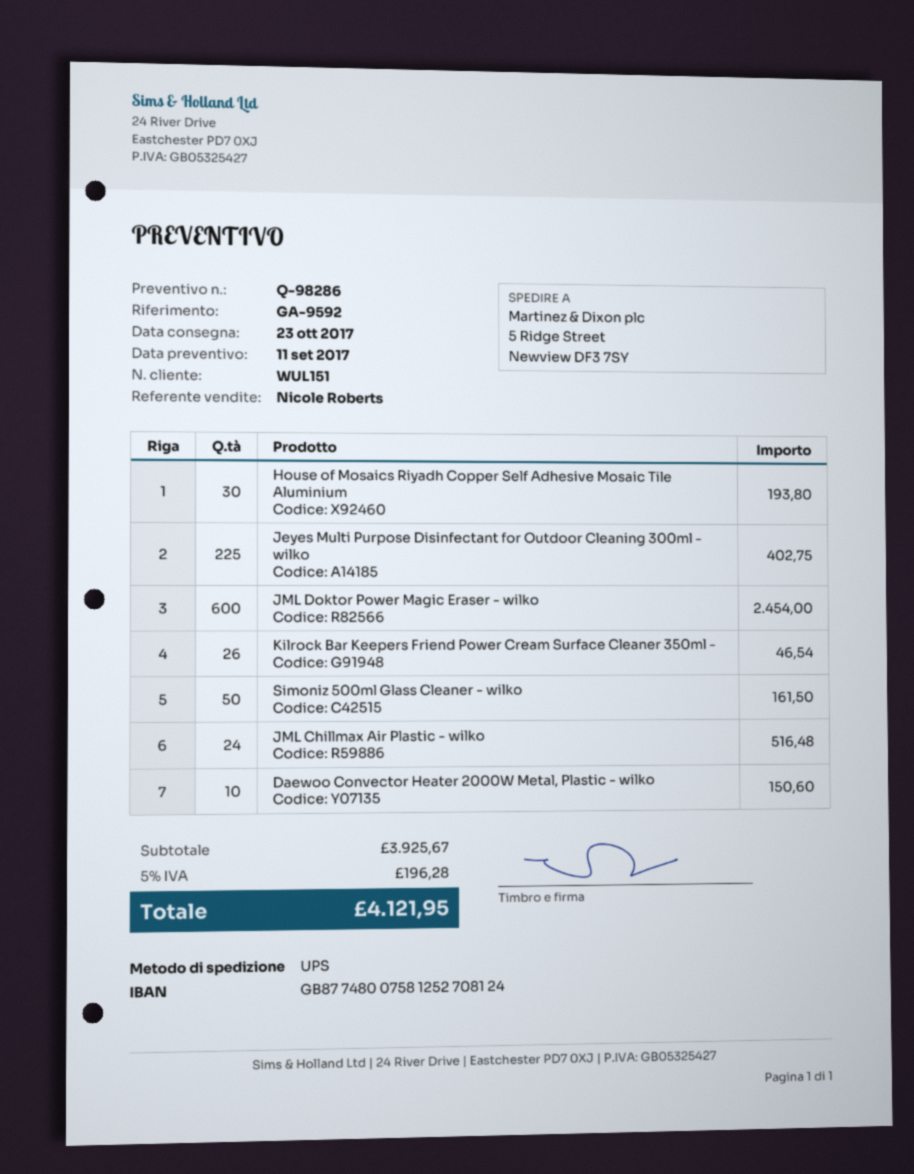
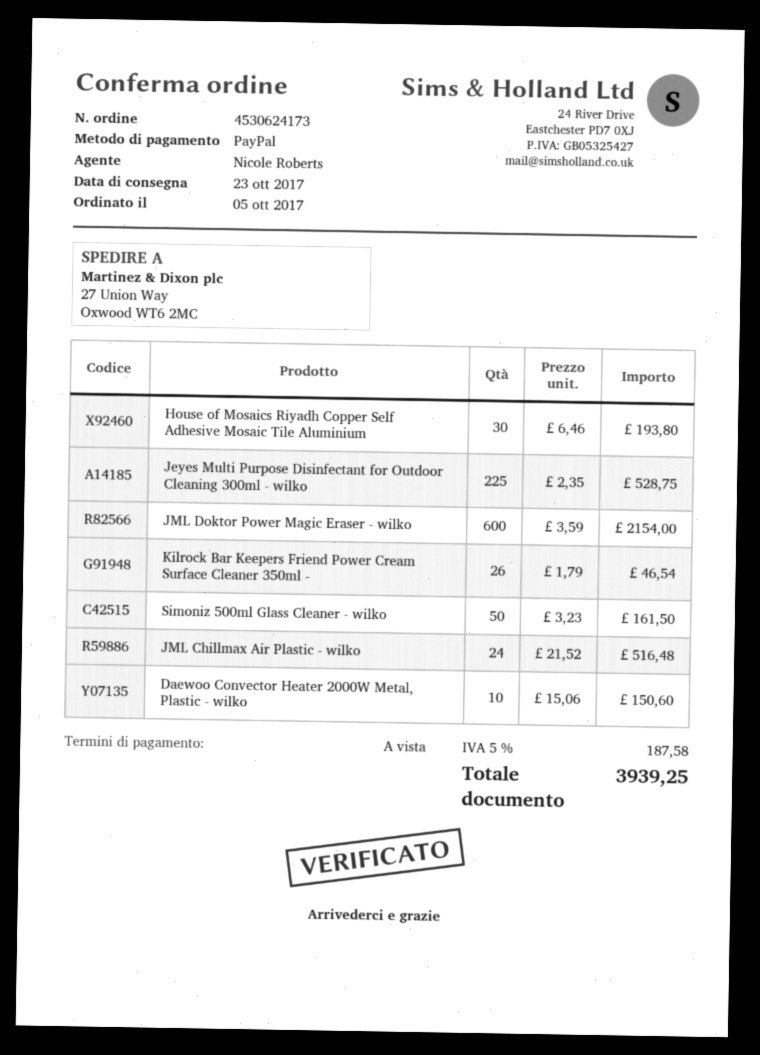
ship to: 5 Ridge Street, Newview DF3 7SY -> 27 Union Way, Oxwood WT6 2MC
Jeyes Multi Purpose Disinfectant for Outdoor Cleaning 300ml - wilko: 225 for 402.75 -> 225 for 528.75
JML Doktor Power Magic Eraser - wilko: 600 for 2454.00 -> 600 for 2154.00
tax: 5% = 196.28 -> 5% = 187.58
total: 4121.95 -> 3939.25

